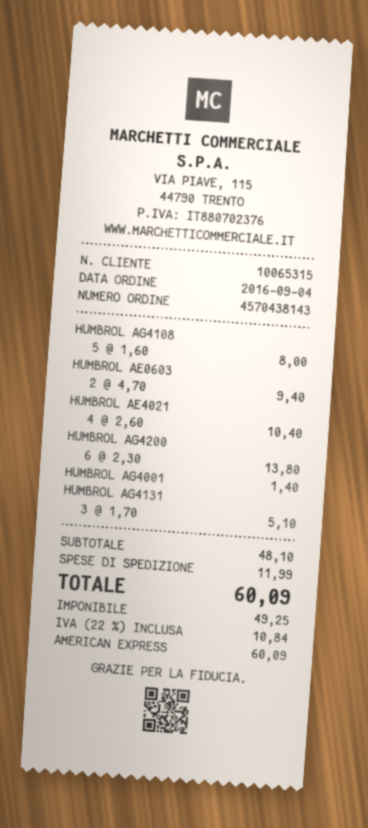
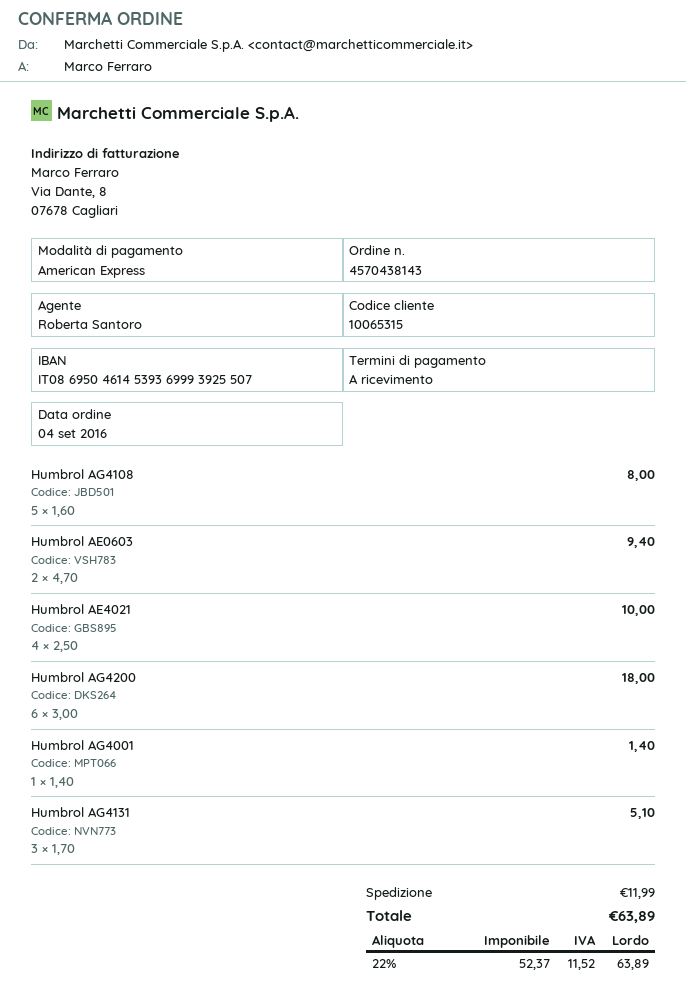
HUMBROL AE4021: 4 x 2.60 = 10.40 -> 4 x 2.50 = 10.00
HUMBROL AG4200: 6 x 2.30 = 13.80 -> 6 x 3.00 = 18.00
net: 49.25 -> 52.37
tax: 22% = 10.84 -> 22% = 11.52
total: 60.09 -> 63.89

